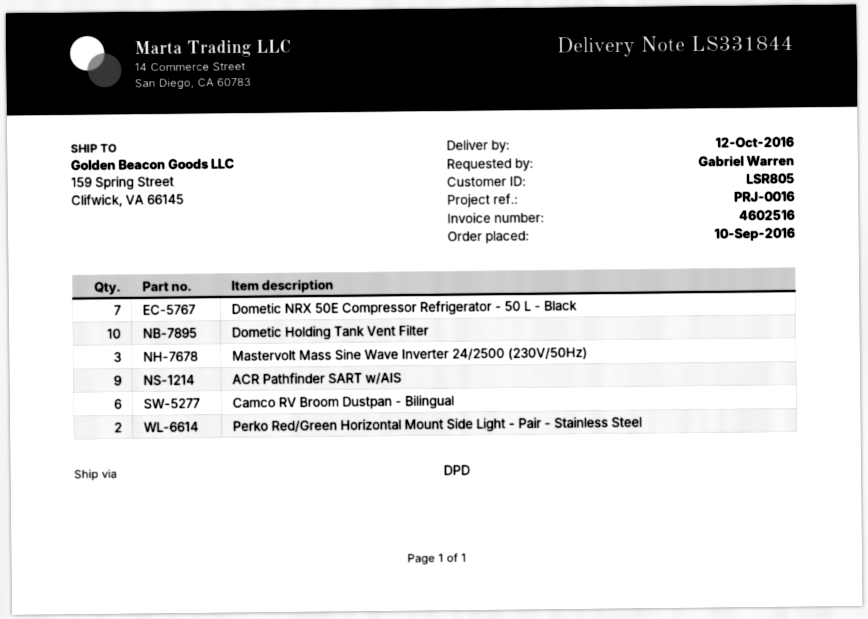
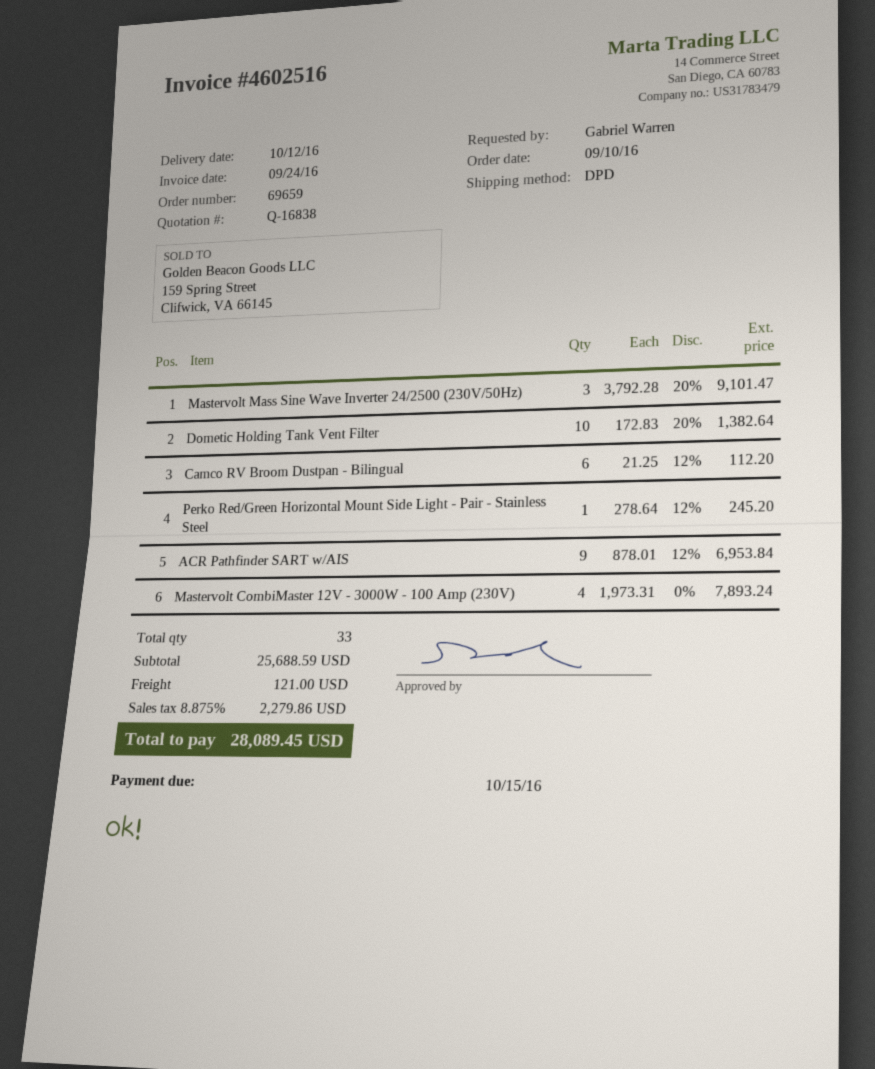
Dometic NRX 50E Compressor Refrigerator - 50 L - Black: 7 -> none
Perko Red/Green Horizontal Mount Side Light - Pair - Stainless Steel: 2 -> 1
Mastervolt CombiMaster 12V - 3000W - 100 Amp (230V): none -> 4

